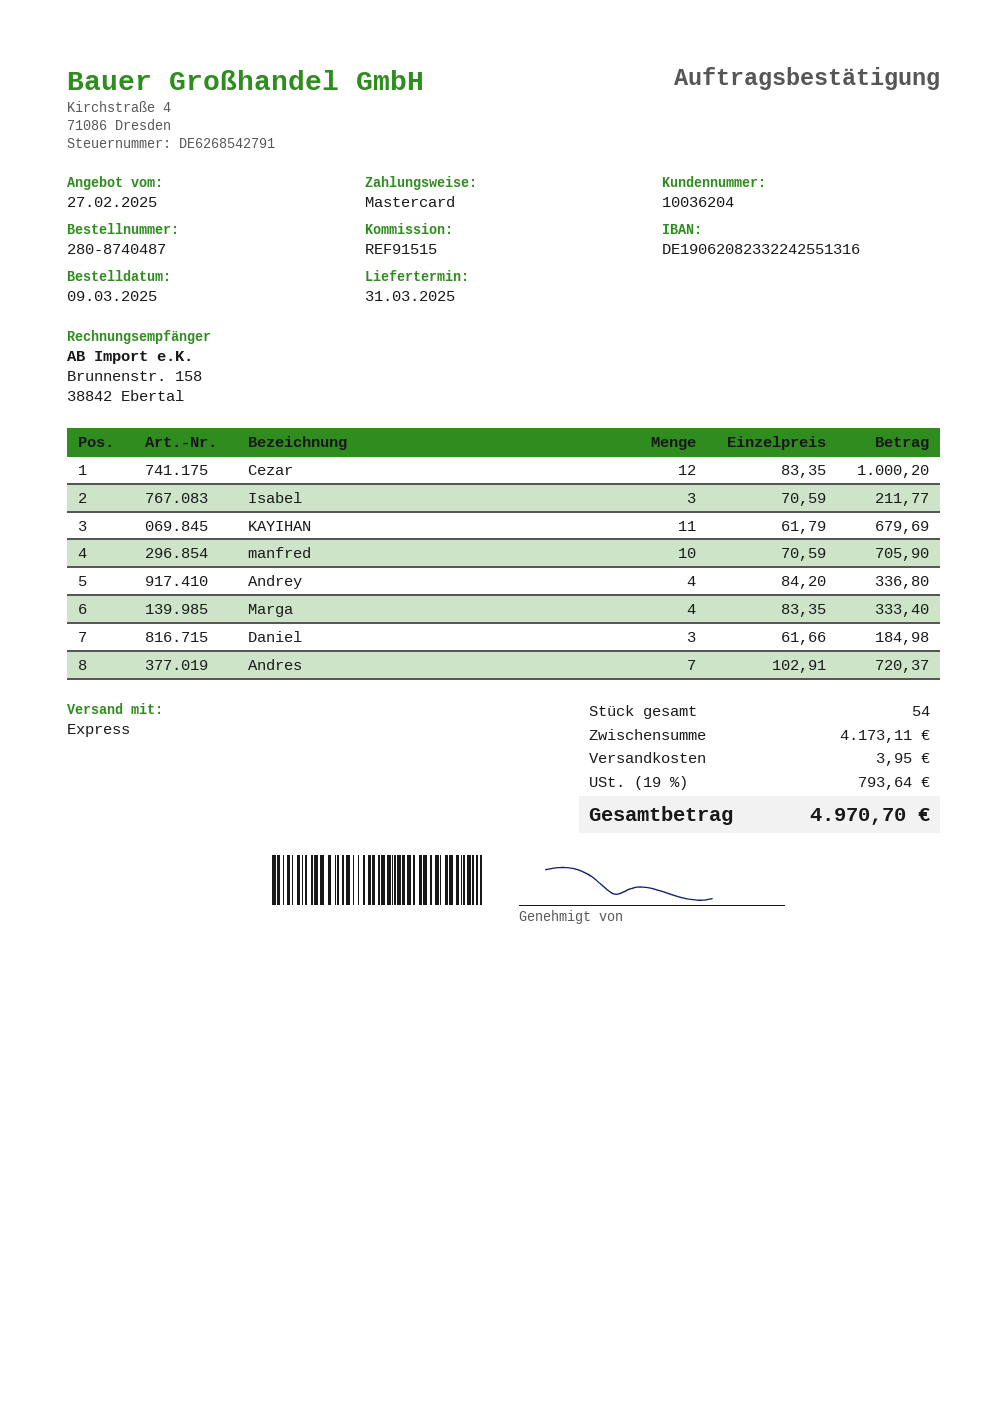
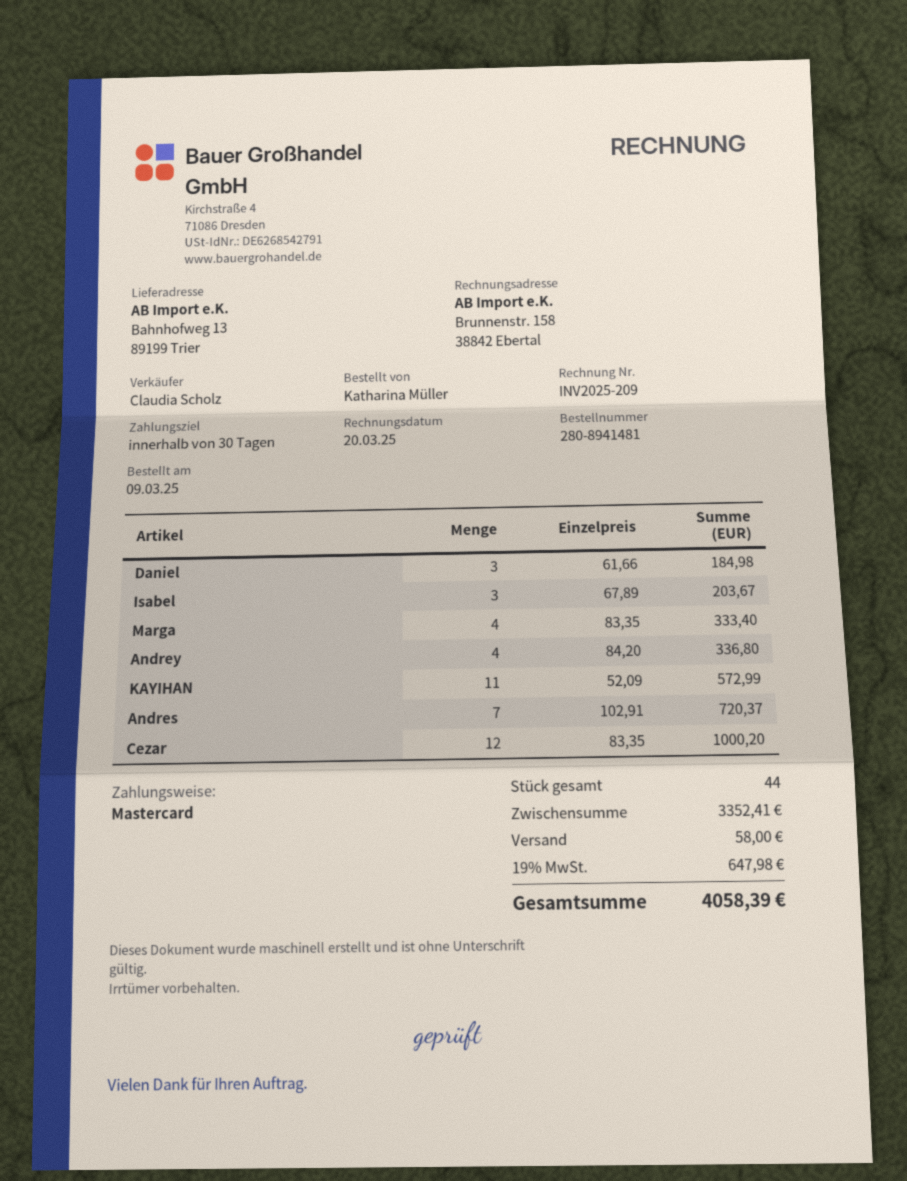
order number: 280-8740487 -> 280-8941481
Isabel: 3 x 70.59 = 211.77 -> 3 x 67.89 = 203.67
KAYIHAN: 11 x 61.79 = 679.69 -> 11 x 52.09 = 572.99
manfred: 10 x 70.59 = 705.90 -> none
total quantity: 54 -> 44
subtotal: 4173.11 -> 3352.41
shipping: 3.95 -> 58.00
tax: 19% = 793.64 -> 19% = 647.98
total: 4970.70 -> 4058.39

